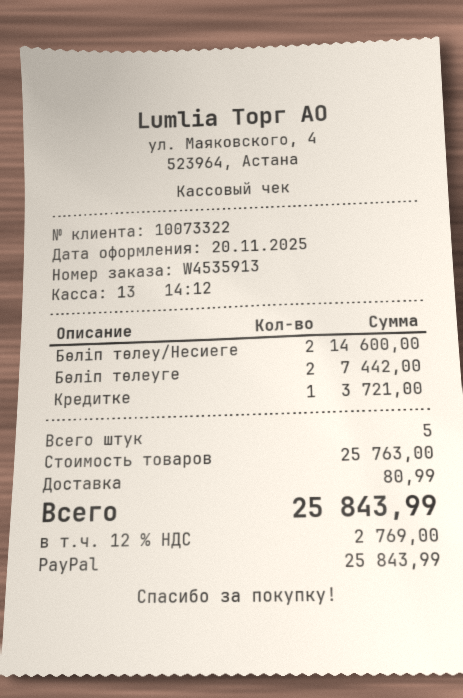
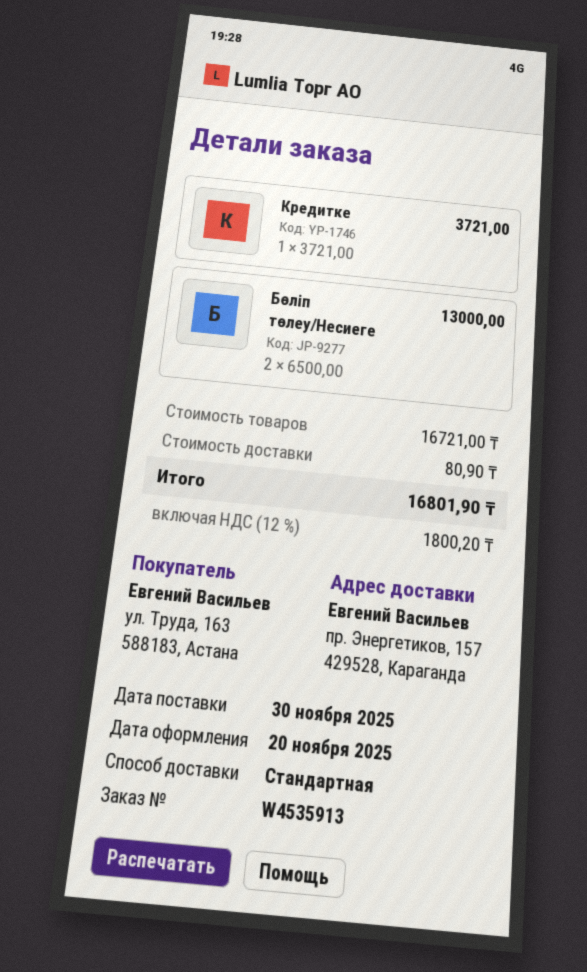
Бөліп төлеу/Несиеге: 2 for 14600.00 -> 2 for 13000.00
Бөліп төлеуге: 2 for 7442.00 -> none
subtotal: 25763.00 -> 16721.00
shipping: 80.99 -> 80.90
tax: 12% = 2769.00 -> 12% = 1800.20
total: 25843.99 -> 16801.90

